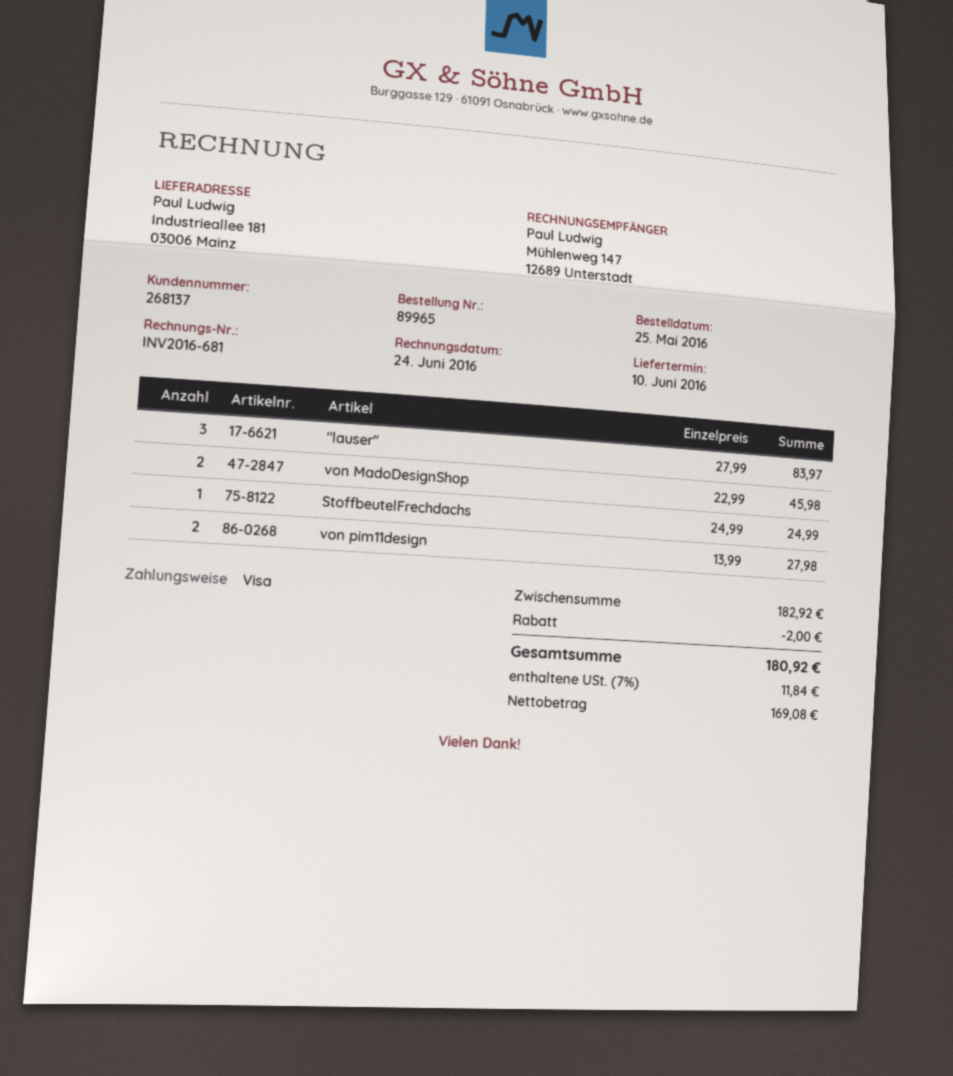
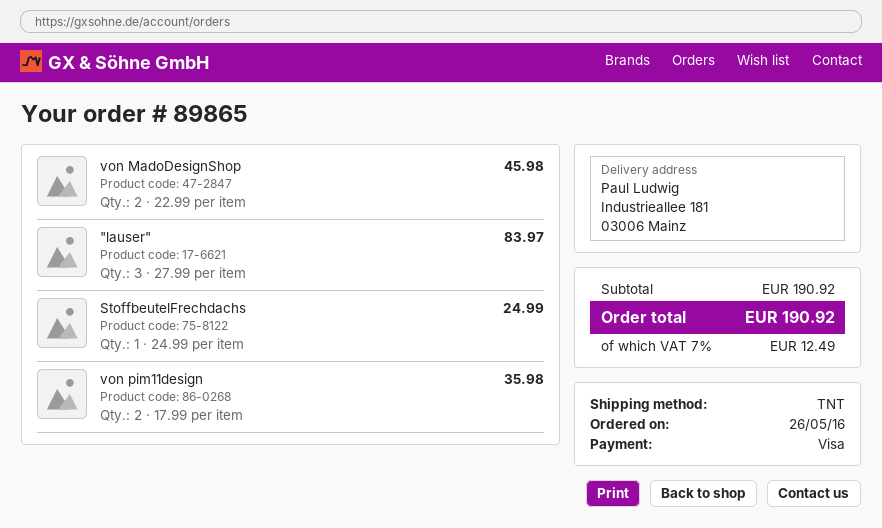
order number: 89965 -> 89865
order date: 2016-05-25 -> 2016-05-26
von pim11design: 2 x 13.99 = 27.98 -> 2 x 17.99 = 35.98
subtotal: 182.92 -> 190.92
discount: 2.00 -> none
tax: 7% = 11.84 -> 7% = 12.49
total: 180.92 -> 190.92

